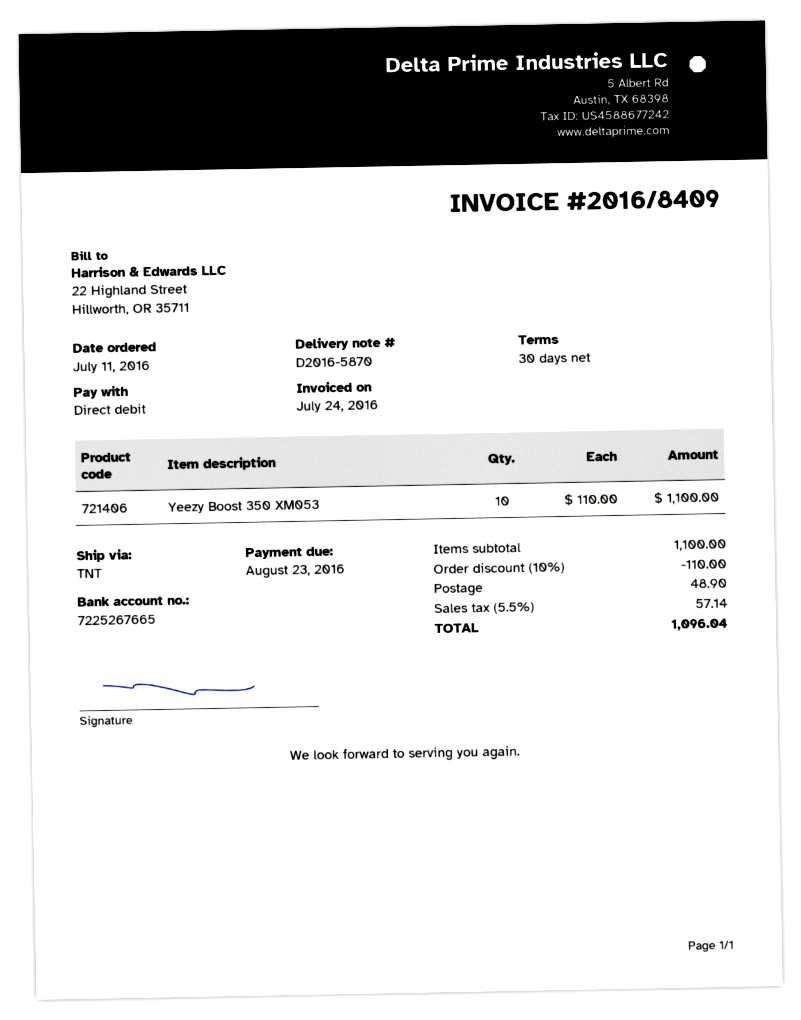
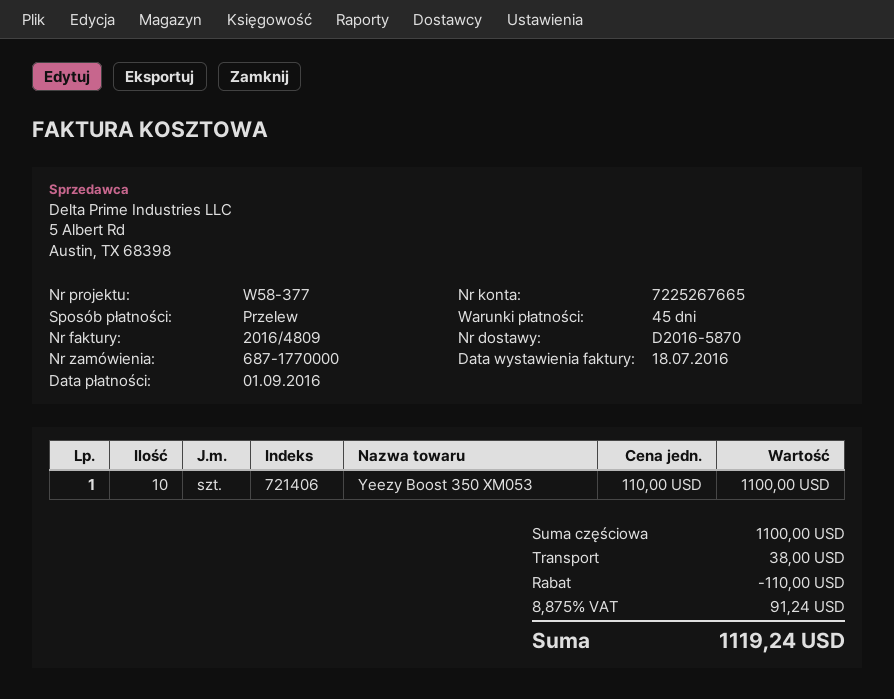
invoice number: 2016/8409 -> 2016/4809
invoice date: 2016-07-24 -> 2016-07-18
payment terms: 30 days -> 45 days
due date: 2016-08-23 -> 2016-09-01
payment method: direct debit -> bank transfer
shipping: 48.90 -> 38.00
tax: 5.5% = 57.14 -> 8.875% = 91.24
total: 1096.04 -> 1119.24

